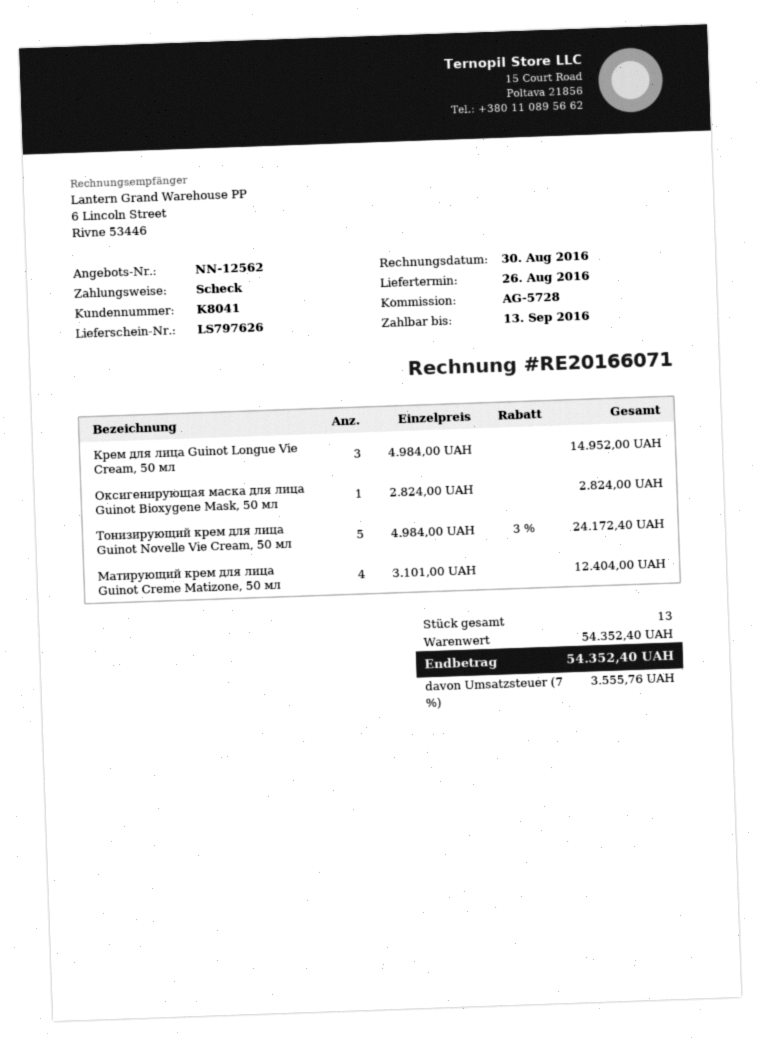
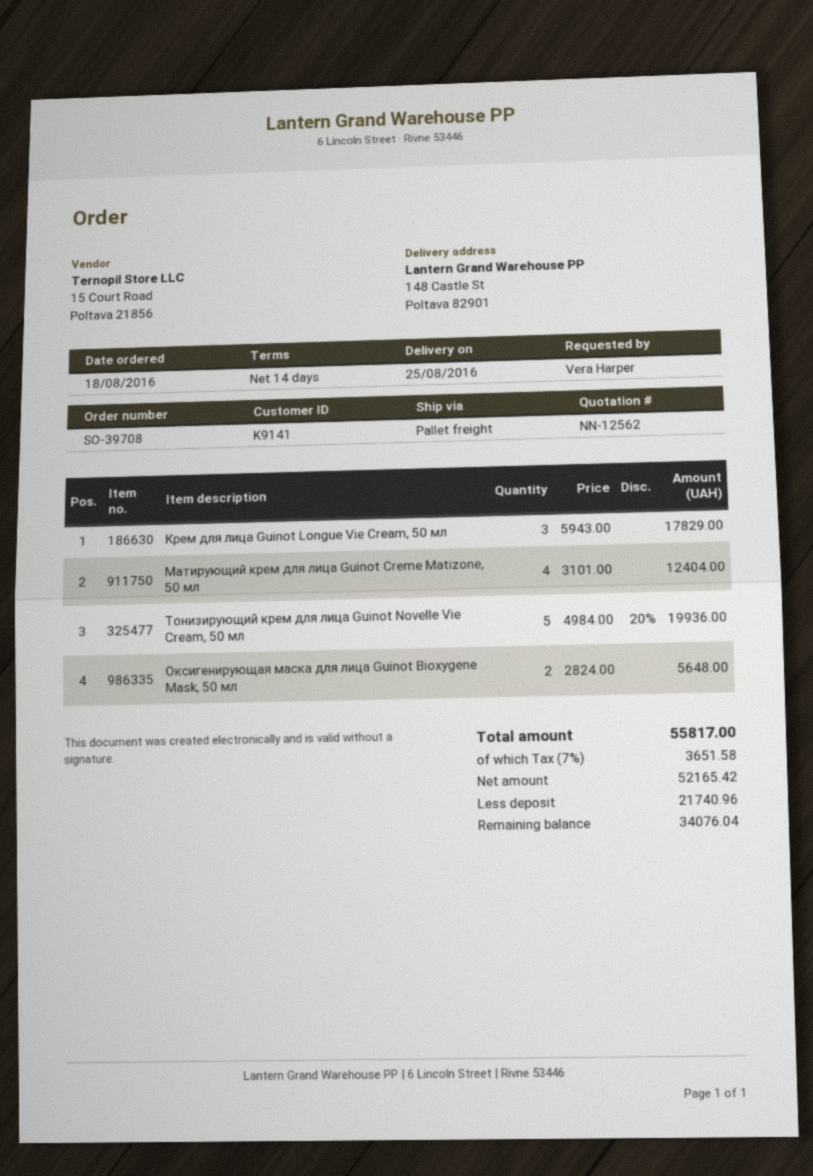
delivery date: 2016-08-26 -> 2016-08-25
customer number: K8041 -> K9141
Крем для лица Guinot Longue Vie Cream, 50 мл: 3 x 4984.00 = 14952.00 -> 3 x 5943.00 = 17829.00
Оксигенирующая маска для лица Guinot Bioxygene Mask, 50 мл: 1 x 2824.00 = 2824.00 -> 2 x 2824.00 = 5648.00
Тонизирующий крем для лица Guinot Novelle Vie Cream, 50 мл: 5 x 4984.00 - 3% = 24172.40 -> 5 x 4984.00 - 20% = 19936.00
tax: 7% = 3555.76 -> 7% = 3651.58
total: 54352.40 -> 55817.00

